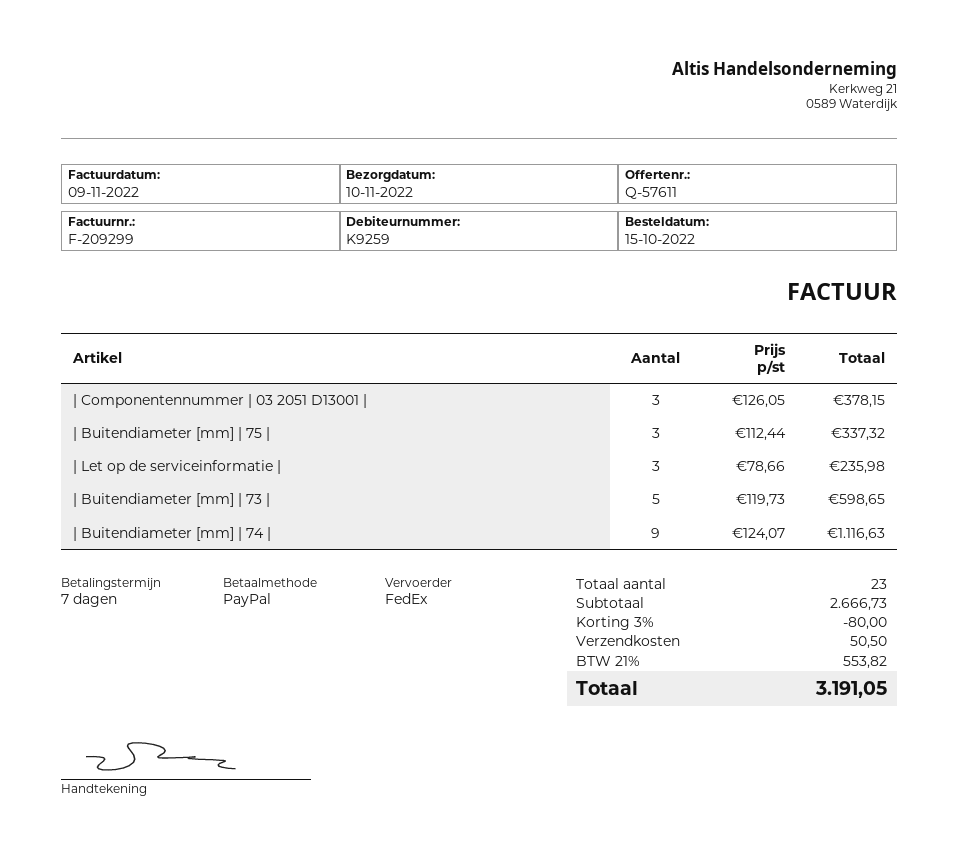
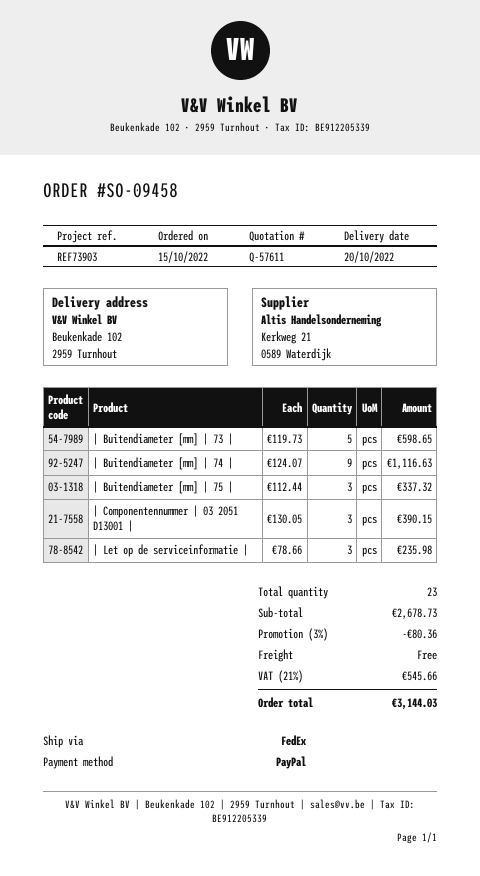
delivery date: 2022-11-10 -> 2022-10-20
| Componentennummer | 03 2051 D13001 |: 3 x 126.05 = 378.15 -> 3 x 130.05 = 390.15
subtotal: 2666.73 -> 2678.73
discount: 3% = 80.00 -> 3% = 80.36
shipping: 50.50 -> 0.00
tax: 21% = 553.82 -> 21% = 545.66
total: 3191.05 -> 3144.03

